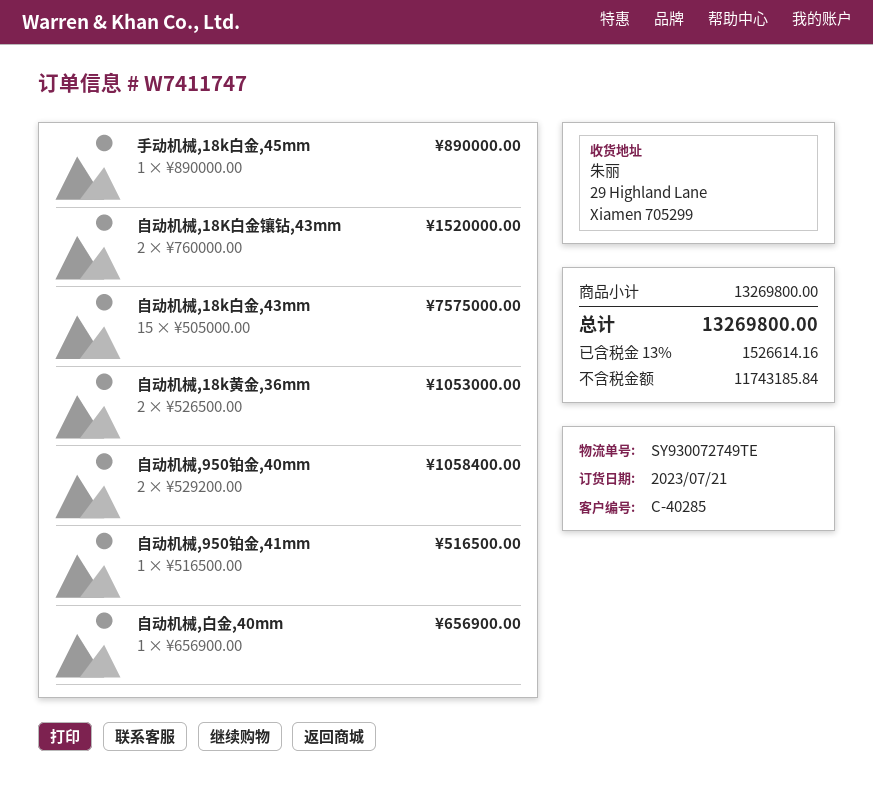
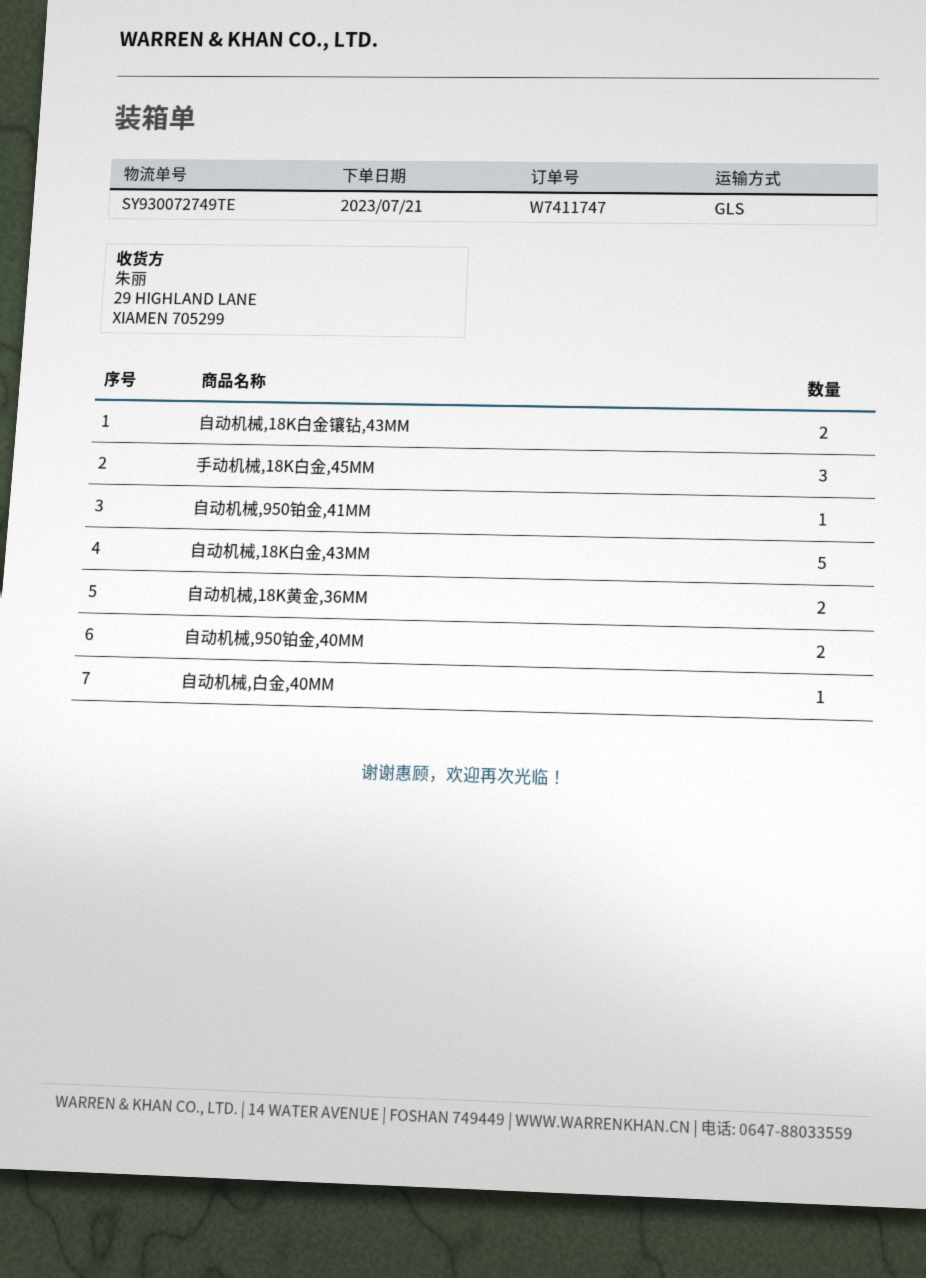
手动机械,18k白金,45mm: 1 -> 3
自动机械,18k白金,43mm: 15 -> 5

